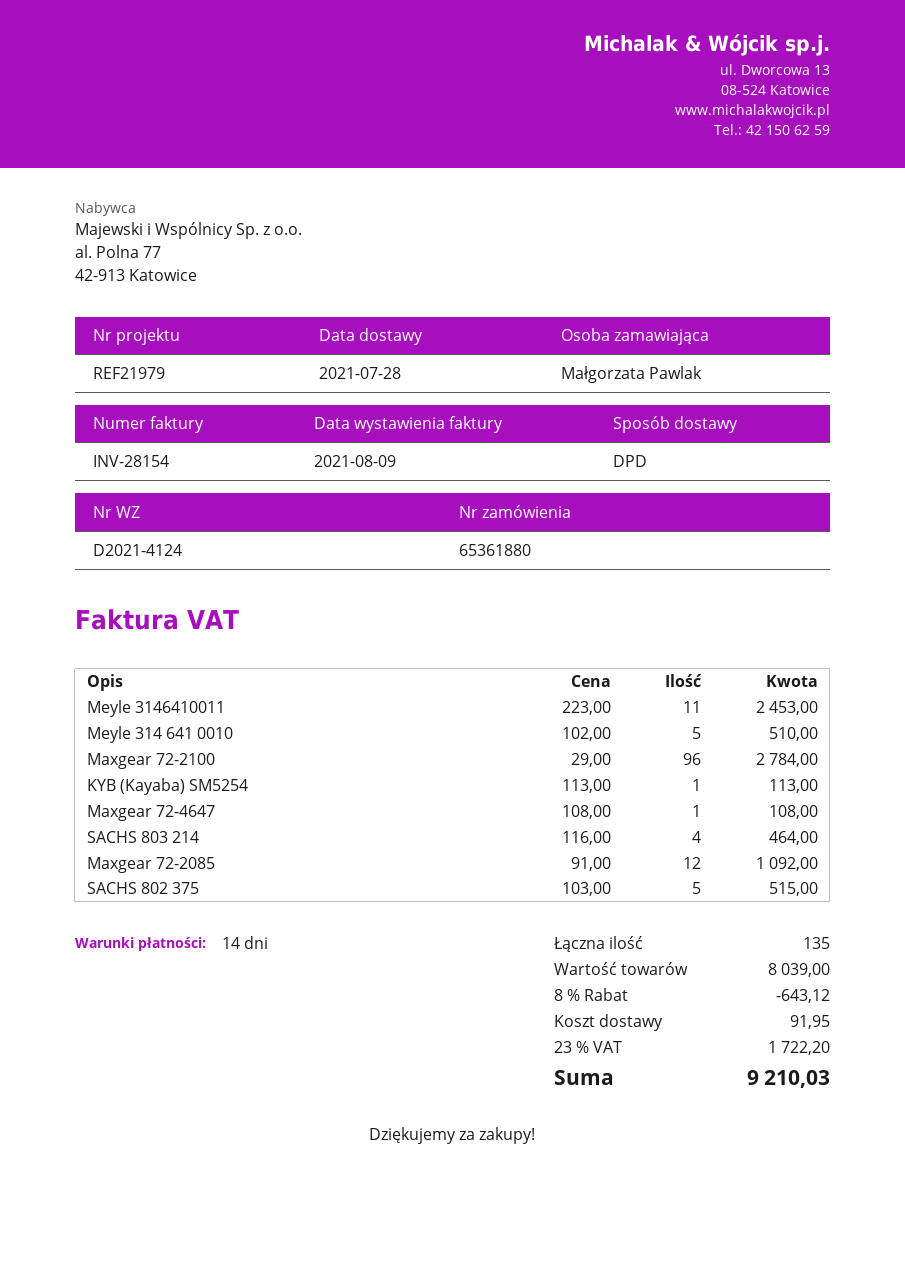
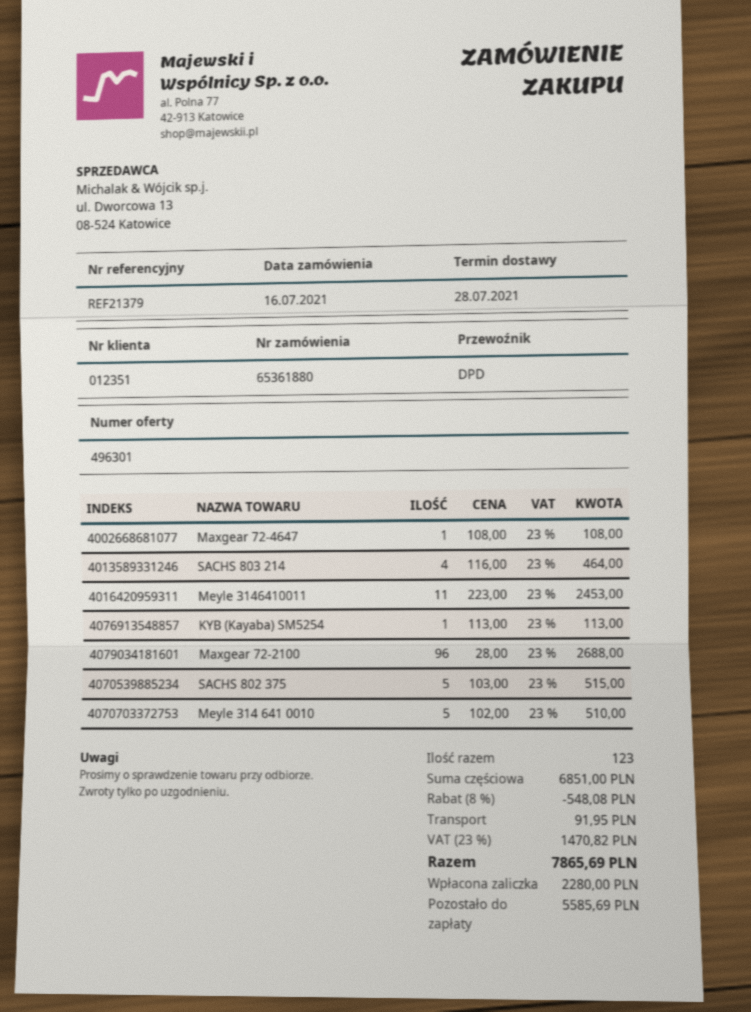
reference: REF21979 -> REF21379
Maxgear 72-2100: 96 x 29.00 = 2784.00 -> 96 x 28.00 = 2688.00
Maxgear 72-2085: 12 x 91.00 = 1092.00 -> none
total quantity: 135 -> 123
subtotal: 8039.00 -> 6851.00
discount: 8% = 643.12 -> 8% = 548.08
tax: 23% = 1722.20 -> 23% = 1470.82
total: 9210.03 -> 7865.69

